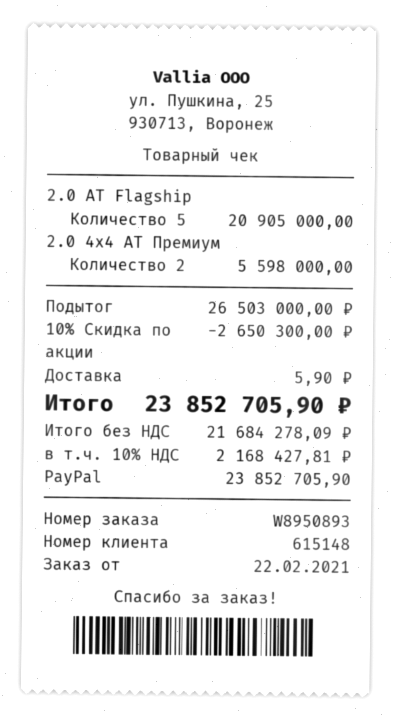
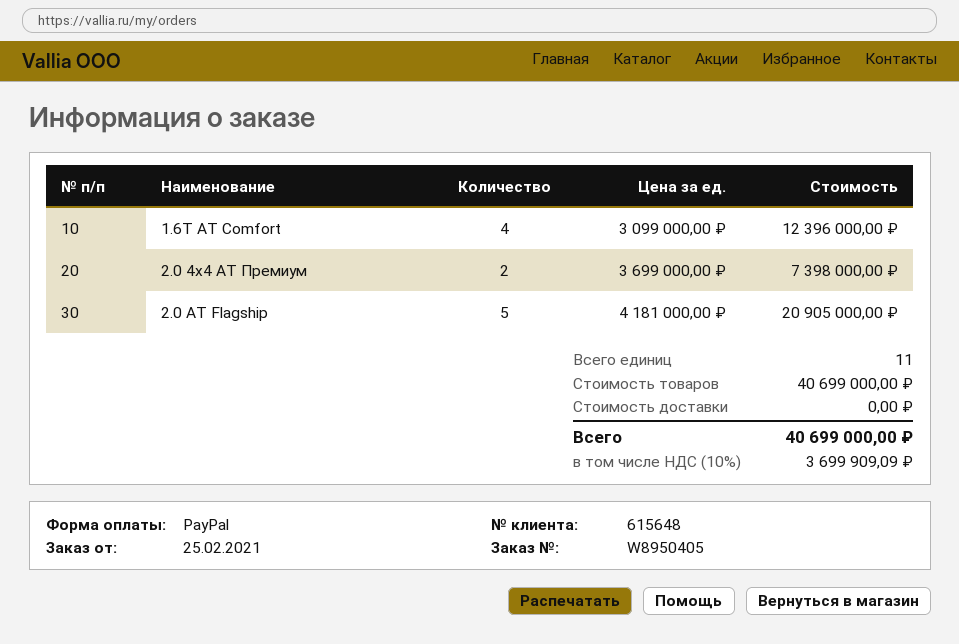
order number: W8950893 -> W8950405
order date: 2021-02-22 -> 2021-02-25
customer number: 615148 -> 615648
2.0 4x4 AT Премиум: 2 for 5598000.00 -> 2 for 7398000.00
1.6T AT Comfort: none -> 4 for 12396000.00
subtotal: 26503000.00 -> 40699000.00
discount: 10% = 2650300.00 -> none
shipping: 5.90 -> 0.00
tax: 10% = 2168427.81 -> 10% = 3699909.09
total: 23852705.90 -> 40699000.00

